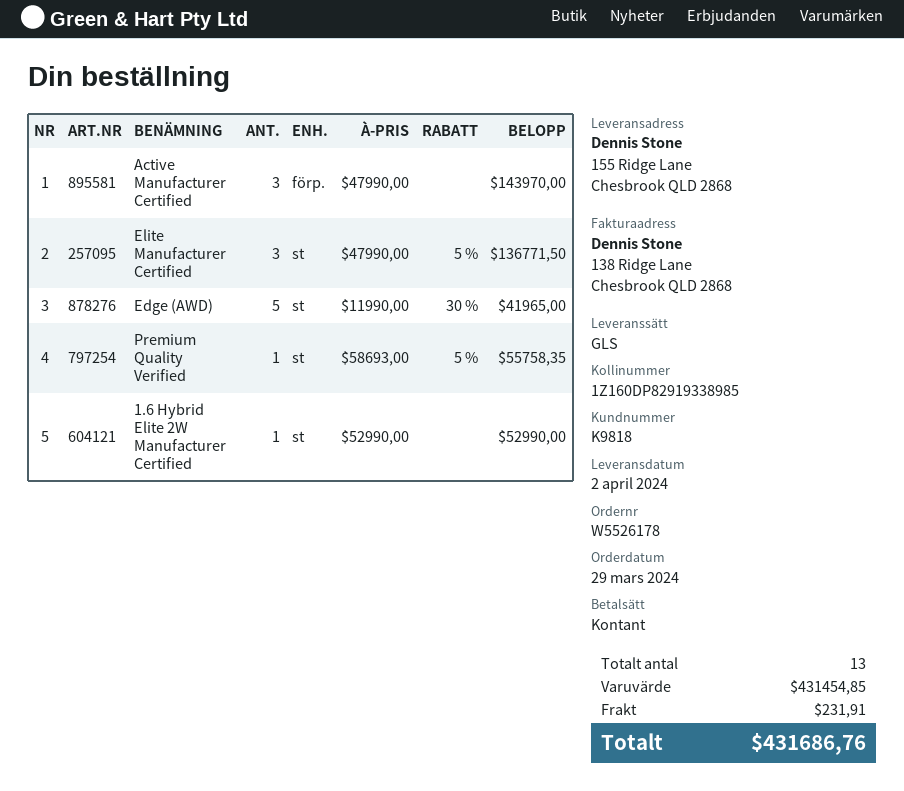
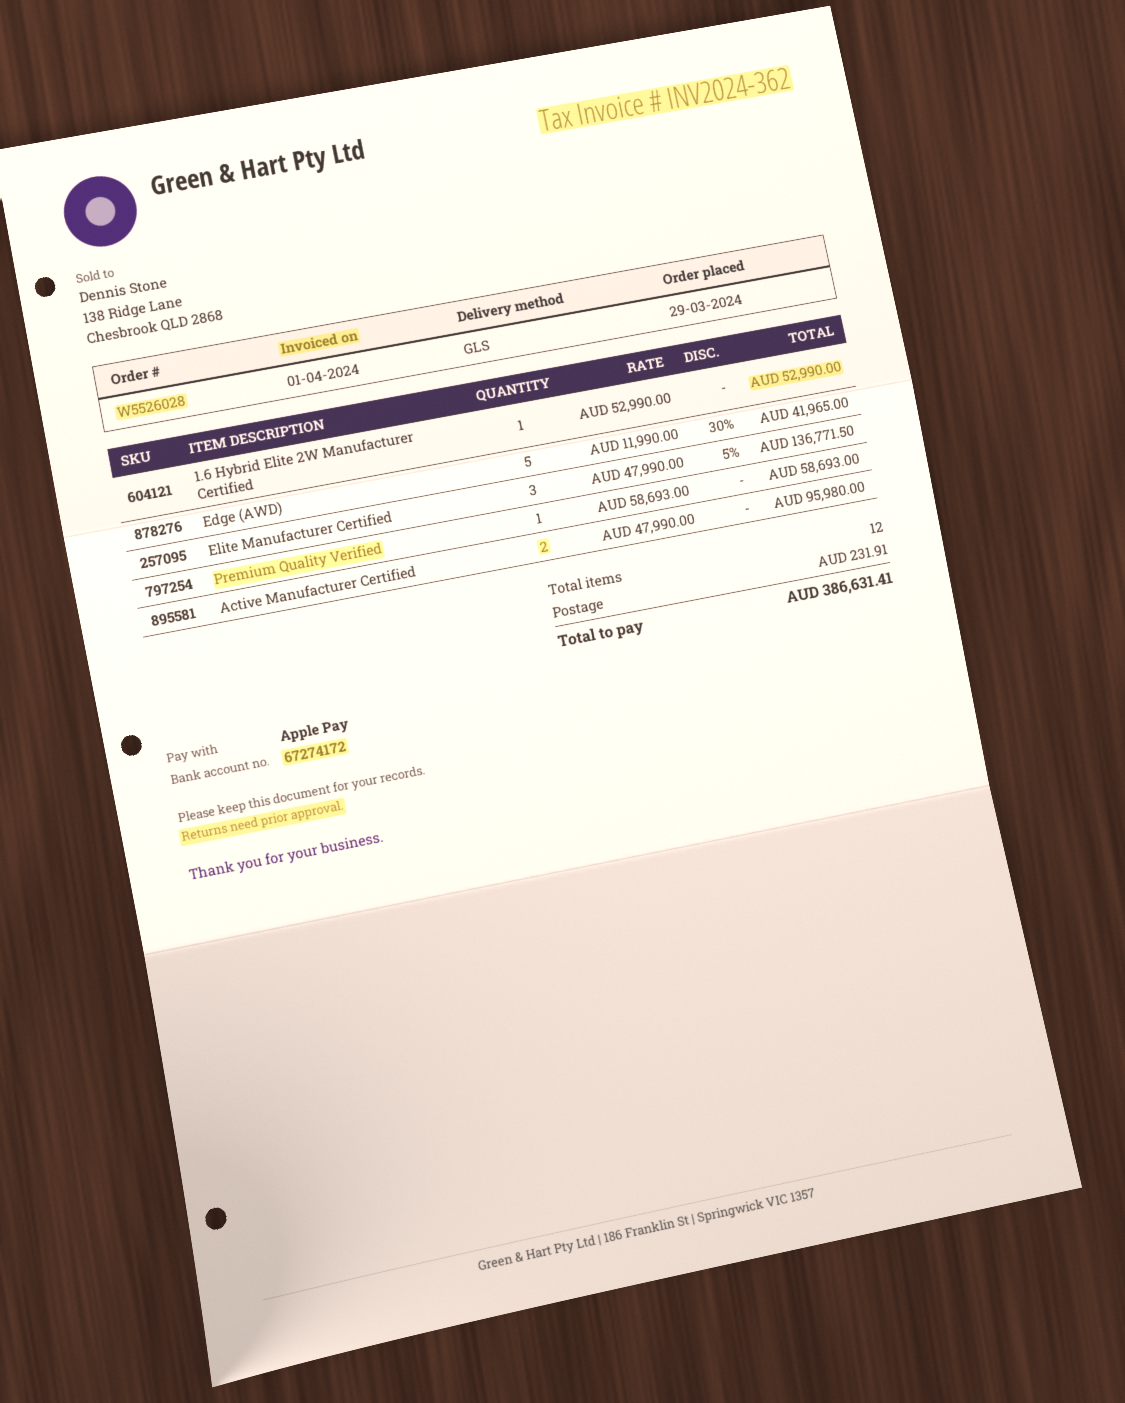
order number: W5526178 -> W5526028
payment method: cash -> Apple Pay
Active Manufacturer Certified: 3 x 47990.00 = 143970.00 -> 2 x 47990.00 = 95980.00
Premium Quality Verified: 1 x 58693.00 - 5% = 55758.35 -> 1 x 58693.00 = 58693.00
total quantity: 13 -> 12
total: 431686.76 -> 386631.41

